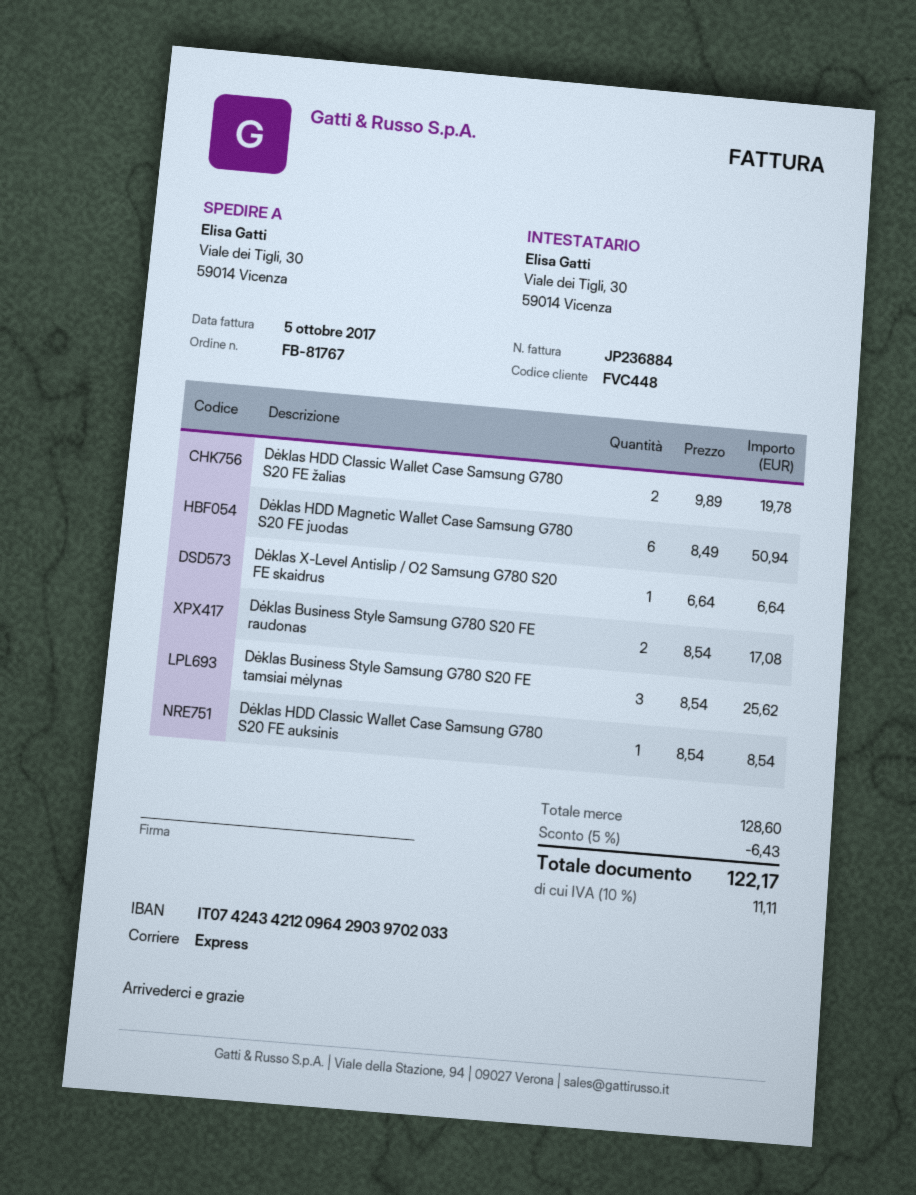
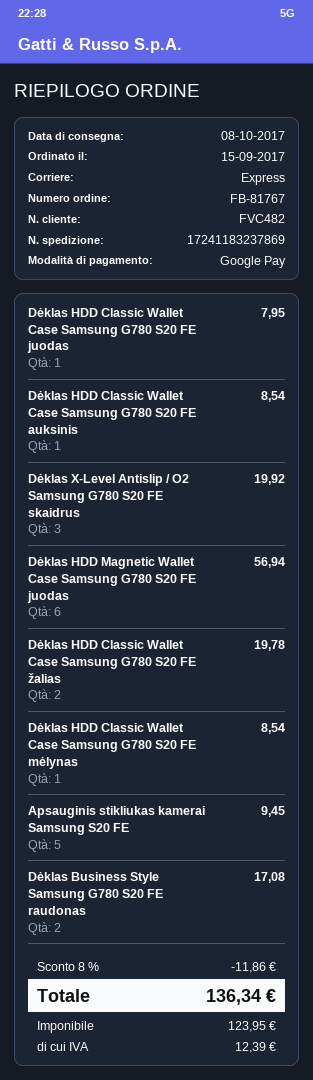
customer number: FVC448 -> FVC482
Dėklas HDD Magnetic Wallet Case Samsung G780 S20 FE juodas: 6 for 50.94 -> 6 for 56.94
Dėklas X-Level Antislip / O2 Samsung G780 S20 FE skaidrus: 1 for 6.64 -> 3 for 19.92
Dėklas Business Style Samsung G780 S20 FE tamsiai mėlynas: 3 for 25.62 -> none
Dėklas HDD Classic Wallet Case Samsung G780 S20 FE juodas: none -> 1 for 7.95
Dėklas HDD Classic Wallet Case Samsung G780 S20 FE mėlynas: none -> 1 for 8.54
Apsauginis stikliukas kamerai Samsung S20 FE: none -> 5 for 9.45
discount: 5% = 6.43 -> 8% = 11.86
tax: 11.11 -> 12.39
total: 122.17 -> 136.34

